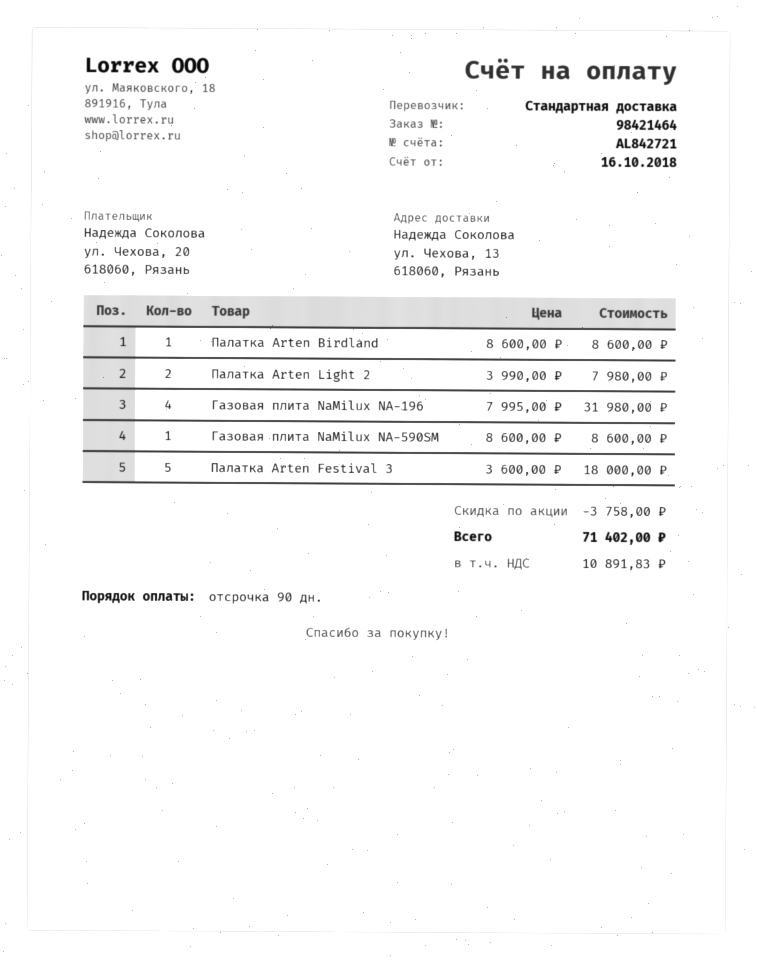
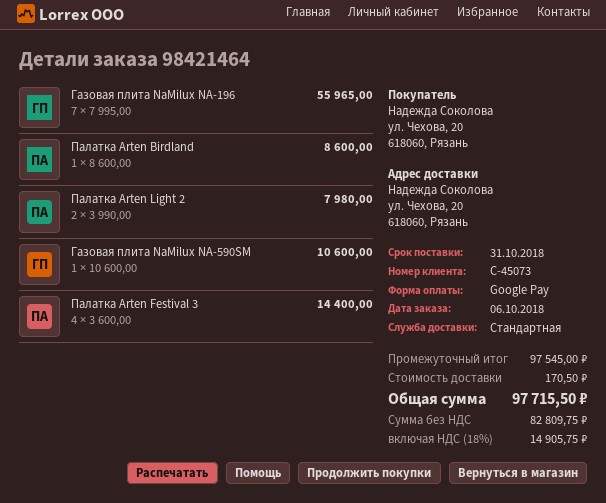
ship to: ул. Чехова, 13, 618060, Рязань -> ул. Чехова, 20, 618060, Рязань
Газовая плита NaMilux NA-196: 4 x 7995.00 = 31980.00 -> 7 x 7995.00 = 55965.00
Газовая плита NaMilux NA-590SM: 1 x 8600.00 = 8600.00 -> 1 x 10600.00 = 10600.00
Палатка Arten Festival 3: 5 x 3600.00 = 18000.00 -> 4 x 3600.00 = 14400.00
discount: 3758.00 -> none
shipping: none -> 170.50
tax: 10891.83 -> 14905.75
total: 71402.00 -> 97715.50

